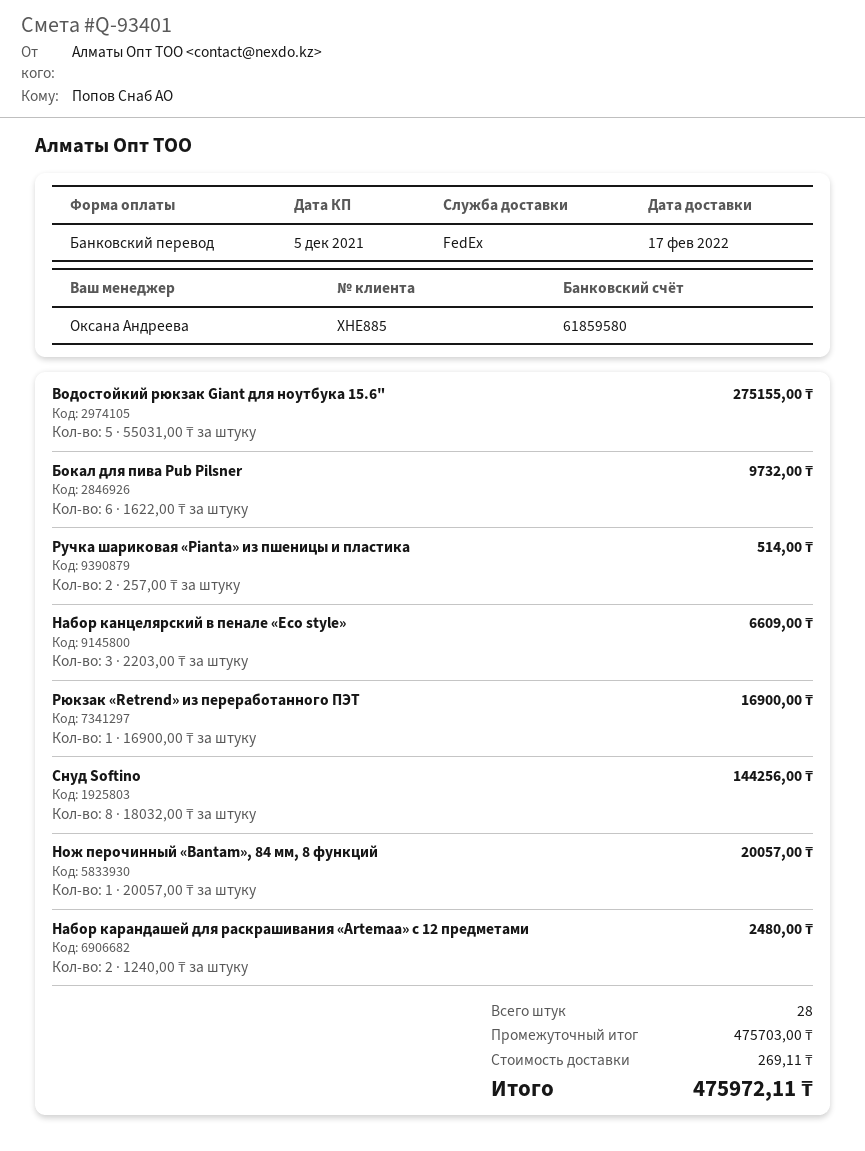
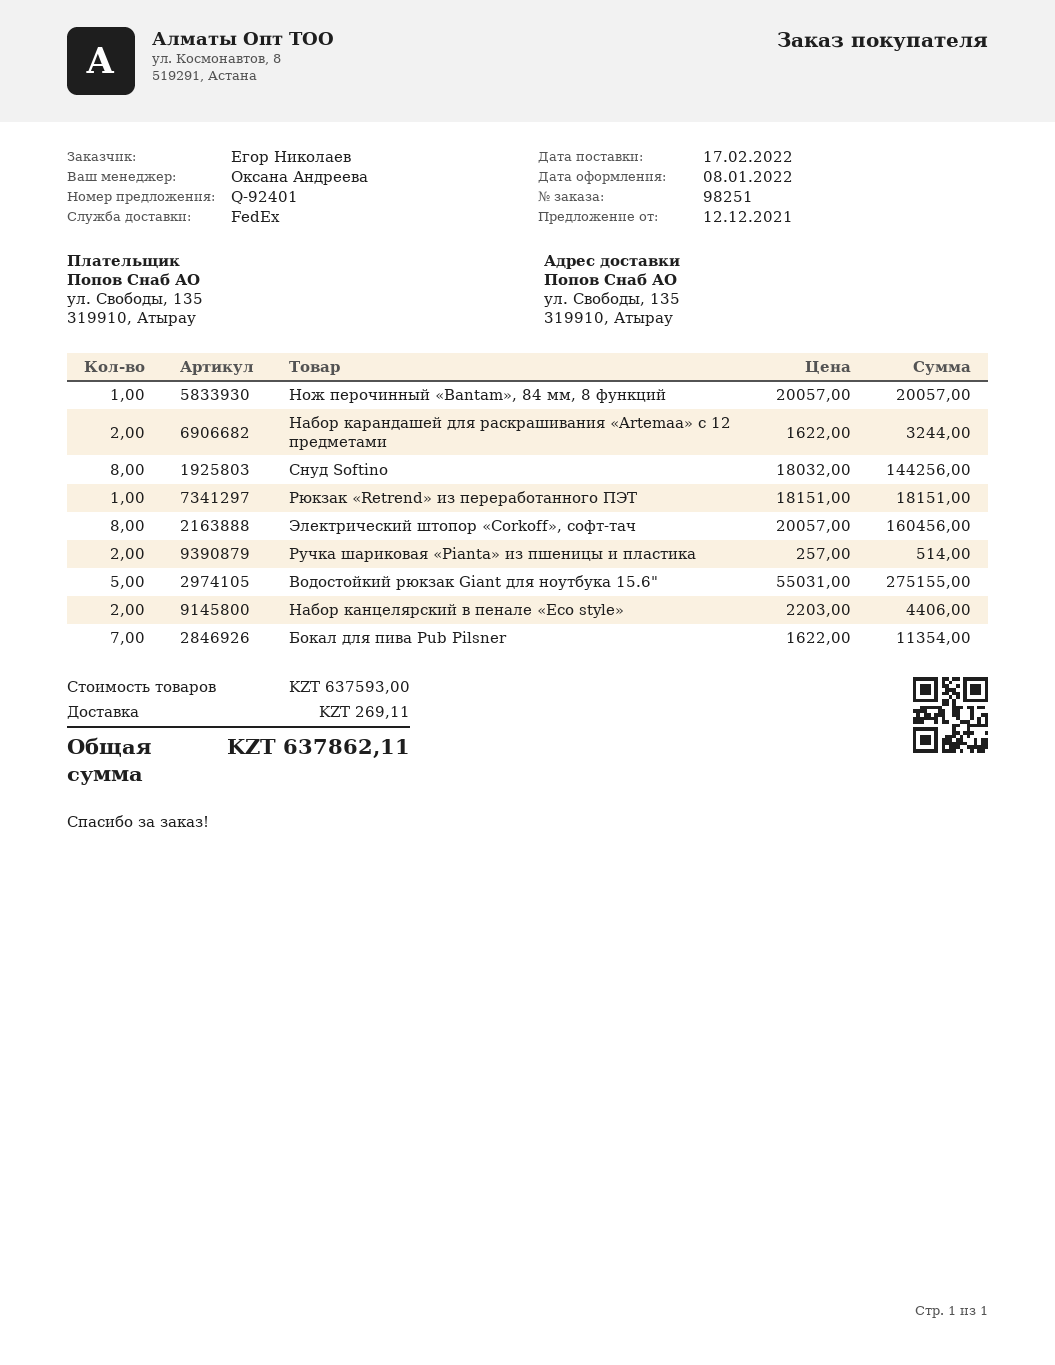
quote number: Q-93401 -> Q-92401
quote date: 2021-12-05 -> 2021-12-12
Бокал для пива Pub Pilsner: 6 x 1622.00 = 9732.00 -> 7 x 1622.00 = 11354.00
Набор канцелярский в пенале «Eco style»: 3 x 2203.00 = 6609.00 -> 2 x 2203.00 = 4406.00
Рюкзак «Retrend» из переработанного ПЭТ: 1 x 16900.00 = 16900.00 -> 1 x 18151.00 = 18151.00
Набор карандашей для раскрашивания «Artemaa» с 12 предметами: 2 x 1240.00 = 2480.00 -> 2 x 1622.00 = 3244.00
Электрический штопор «Corkoff», софт-тач: none -> 8 x 20057.00 = 160456.00
subtotal: 475703.00 -> 637593.00
total: 475972.11 -> 637862.11

